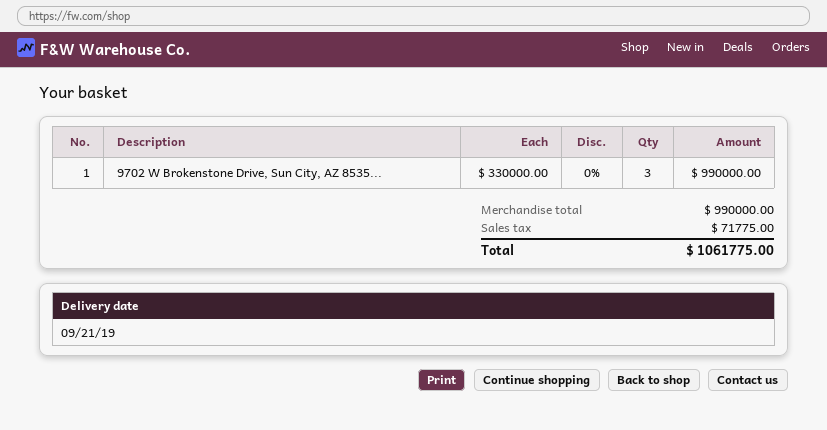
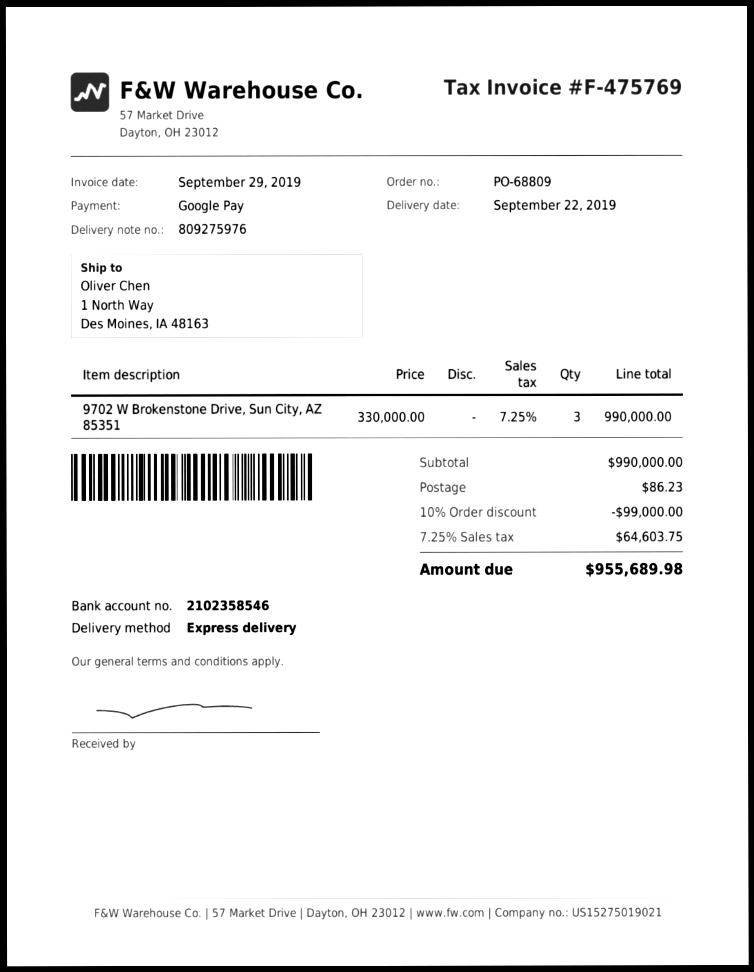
delivery date: 2019-09-21 -> 2019-09-22
discount: none -> 10% = 99000.00
shipping: none -> 86.23
tax: 71775.00 -> 64603.75
total: 1061775.00 -> 955689.98

